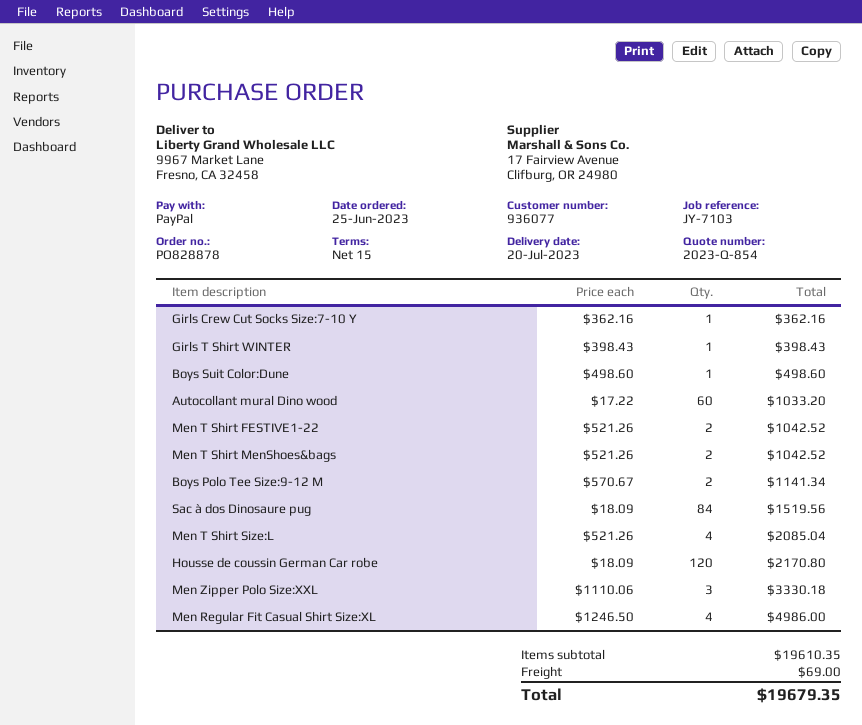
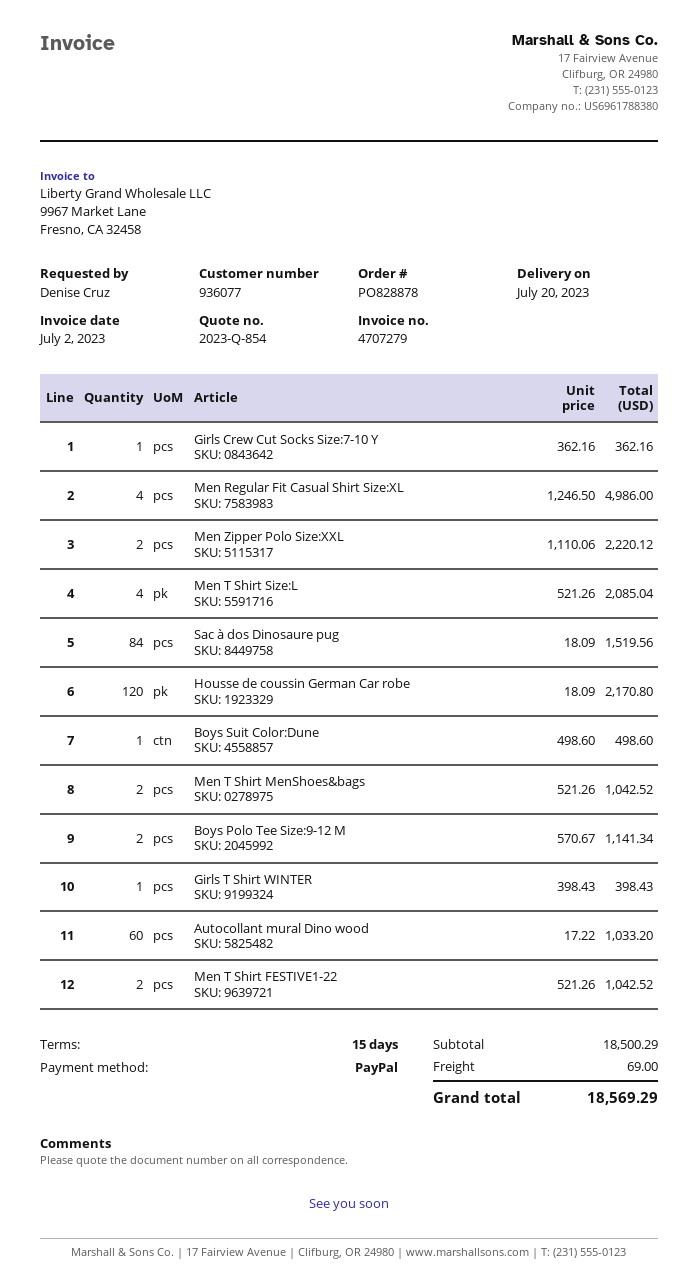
Men Zipper Polo Size:XXL: 3 x 1110.06 = 3330.18 -> 2 x 1110.06 = 2220.12
subtotal: 19610.35 -> 18500.29
total: 19679.35 -> 18569.29

